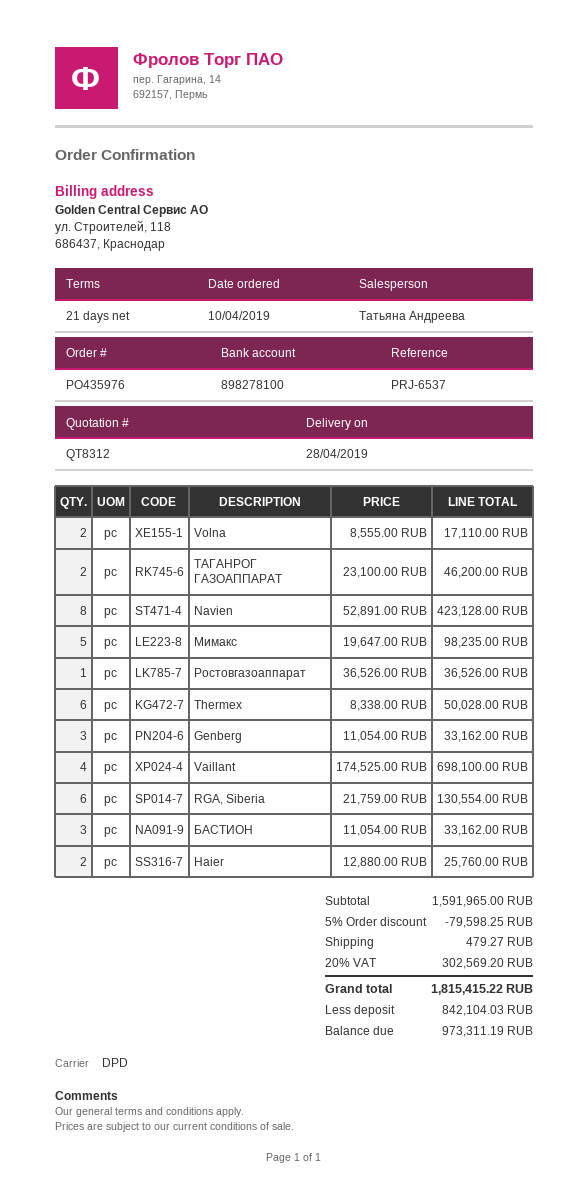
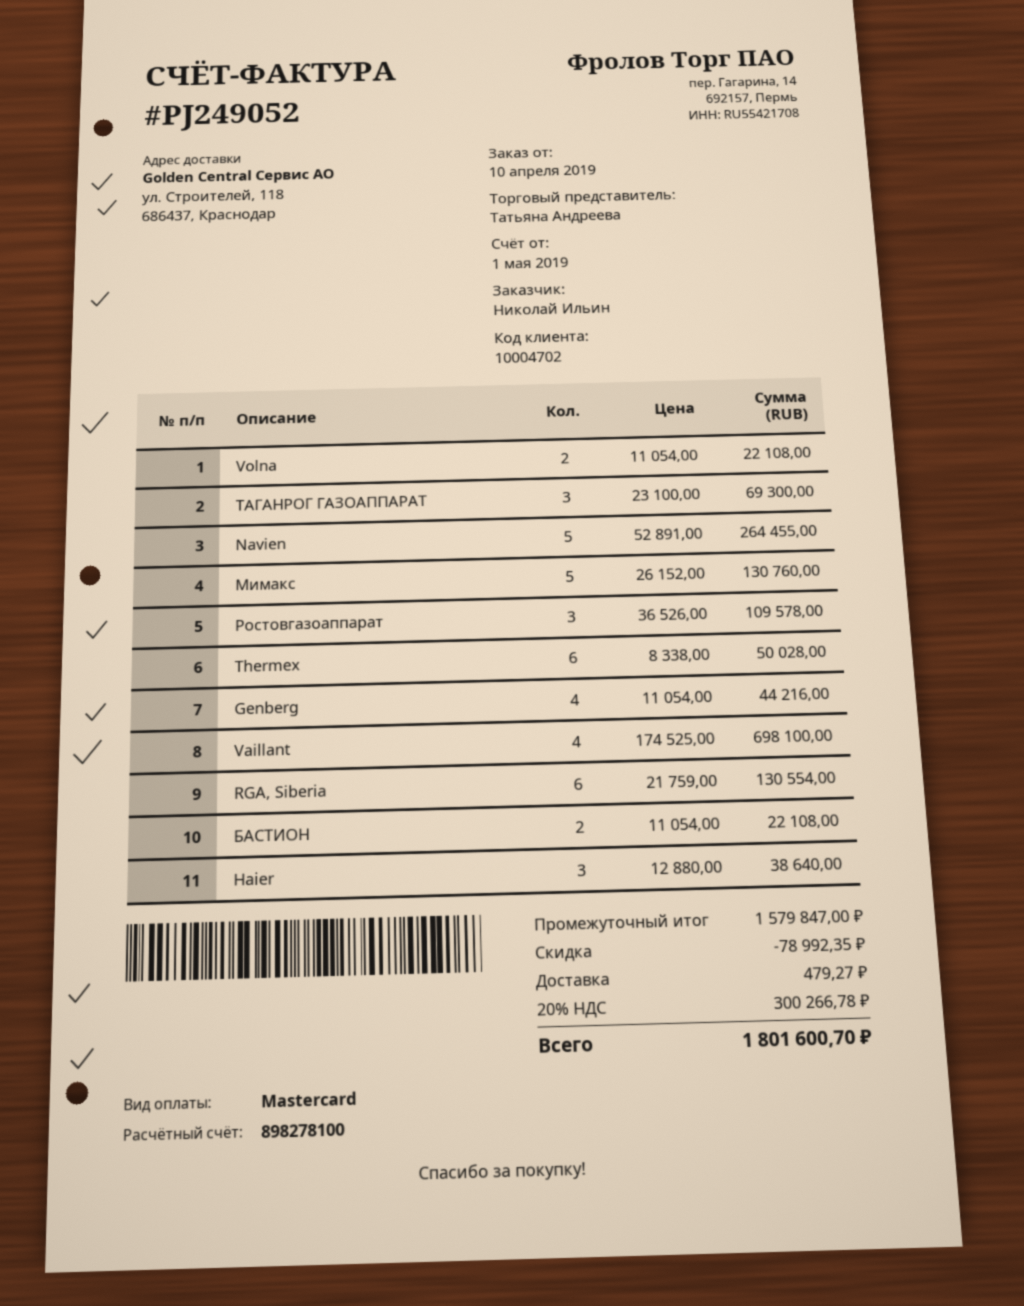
Volna: 2 x 8555.00 = 17110.00 -> 2 x 11054.00 = 22108.00
ТАГАНРОГ ГАЗОАППАРАТ: 2 x 23100.00 = 46200.00 -> 3 x 23100.00 = 69300.00
Navien: 8 x 52891.00 = 423128.00 -> 5 x 52891.00 = 264455.00
Мимакс: 5 x 19647.00 = 98235.00 -> 5 x 26152.00 = 130760.00
Ростовгазоаппарат: 1 x 36526.00 = 36526.00 -> 3 x 36526.00 = 109578.00
Genberg: 3 x 11054.00 = 33162.00 -> 4 x 11054.00 = 44216.00
БАСТИОН: 3 x 11054.00 = 33162.00 -> 2 x 11054.00 = 22108.00
Haier: 2 x 12880.00 = 25760.00 -> 3 x 12880.00 = 38640.00
subtotal: 1591965.00 -> 1579847.00
discount: 79598.25 -> 78992.35
tax: 20% = 302569.20 -> 20% = 300266.78
total: 1815415.22 -> 1801600.70

